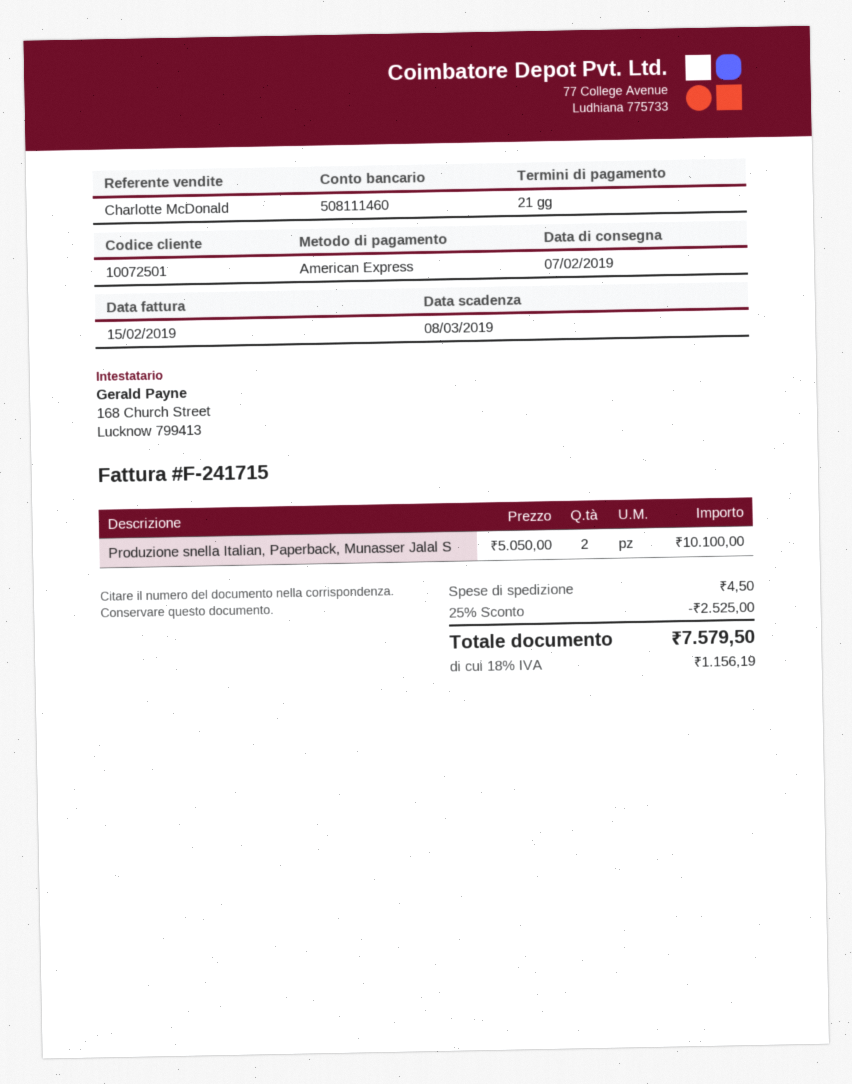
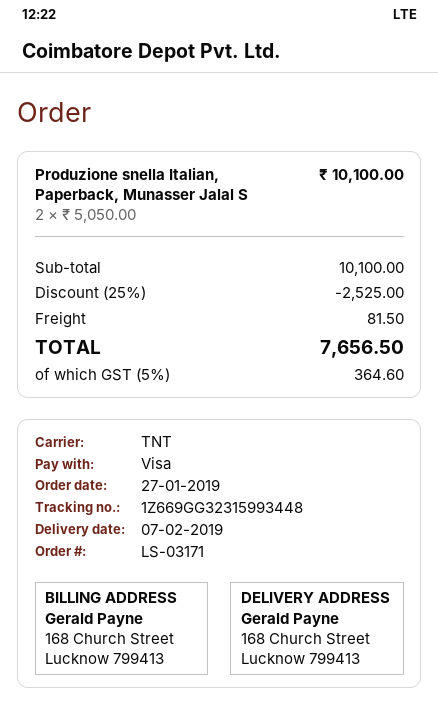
payment method: American Express -> Visa
shipping: 4.50 -> 81.50
tax: 18% = 1156.19 -> 5% = 364.60
total: 7579.50 -> 7656.50

